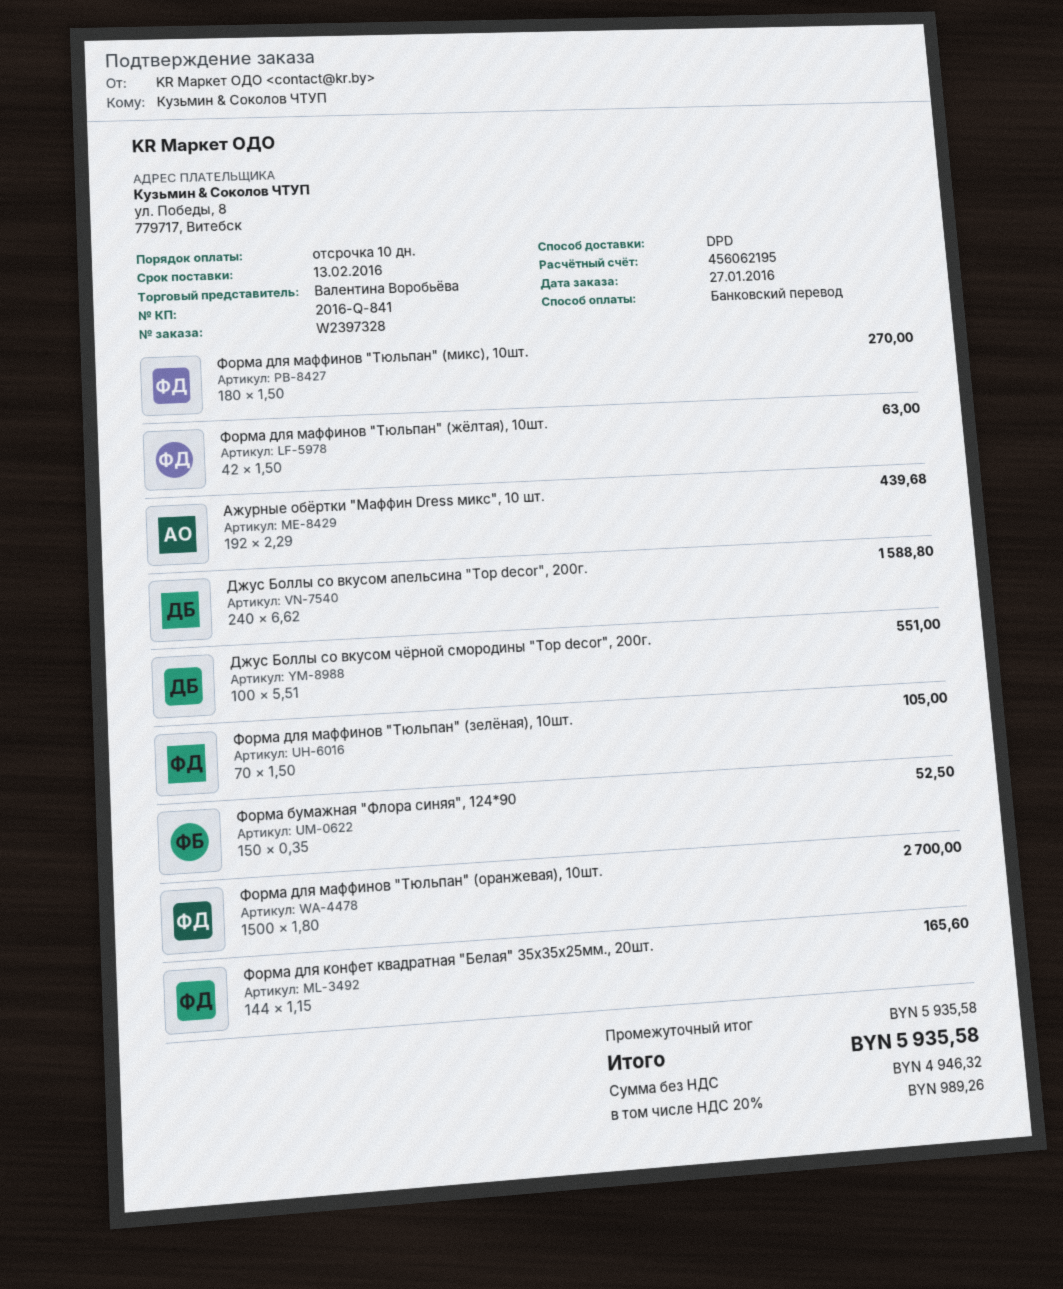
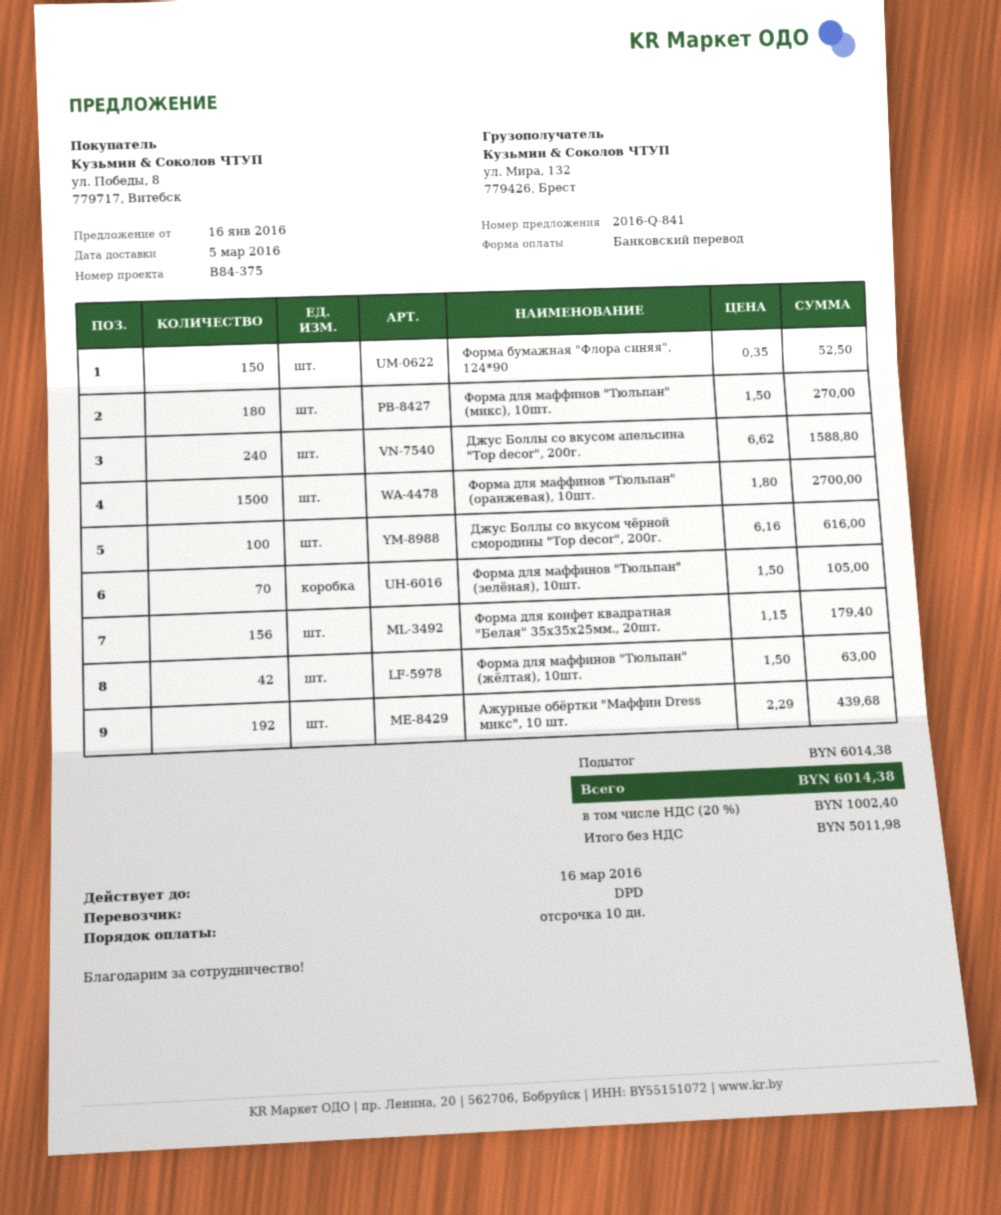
delivery date: 2016-02-13 -> 2016-03-05
Джус Боллы со вкусом чёрной смородины "Top decor", 200г.: 100 x 5.51 = 551.00 -> 100 x 6.16 = 616.00
Форма для конфет квадратная "Белая" 35х35х25мм., 20шт.: 144 x 1.15 = 165.60 -> 156 x 1.15 = 179.40
subtotal: 5935.58 -> 6014.38
net: 4946.32 -> 5011.98
tax: 20% = 989.26 -> 20% = 1002.40
total: 5935.58 -> 6014.38

